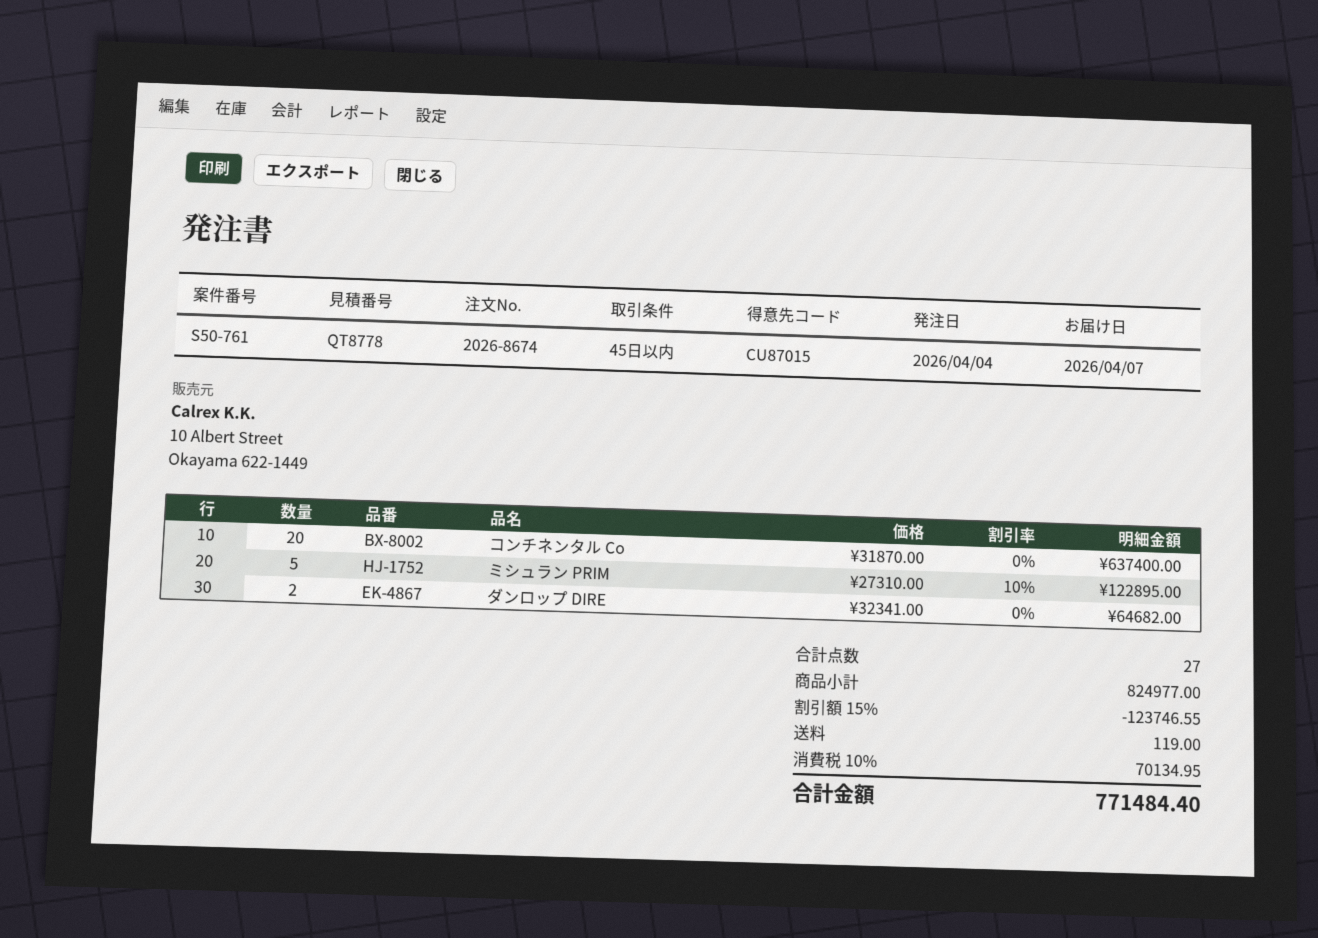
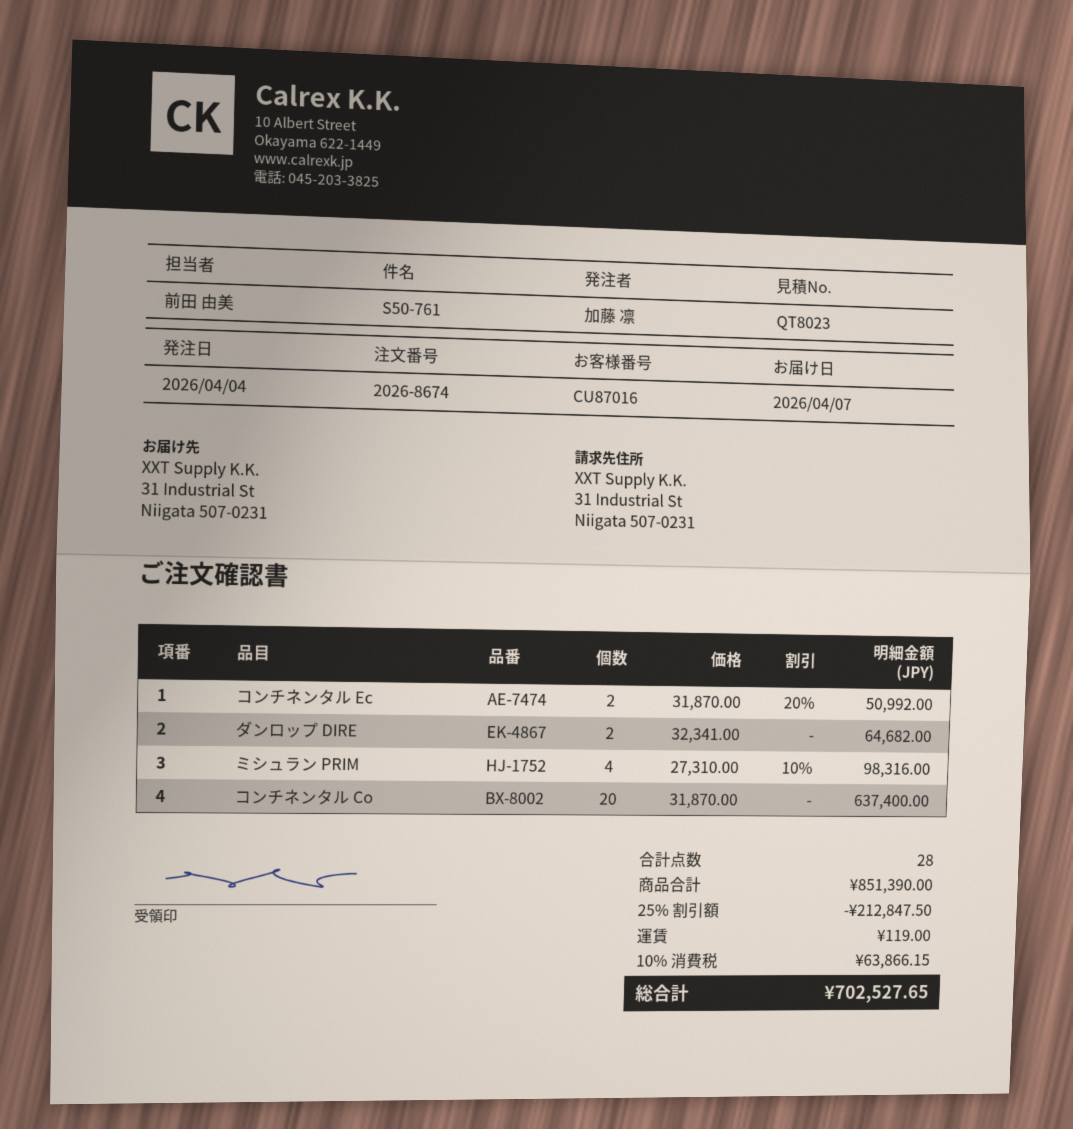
quote number: QT8778 -> QT8023
customer number: CU87015 -> CU87016
ミシュラン PRIM: 5 x 27310.00 - 10% = 122895.00 -> 4 x 27310.00 - 10% = 98316.00
コンチネンタル Ec: none -> 2 x 31870.00 - 20% = 50992.00
total quantity: 27 -> 28
subtotal: 824977.00 -> 851390.00
discount: 15% = 123746.55 -> 25% = 212847.50
tax: 10% = 70134.95 -> 10% = 63866.15
total: 771484.40 -> 702527.65

